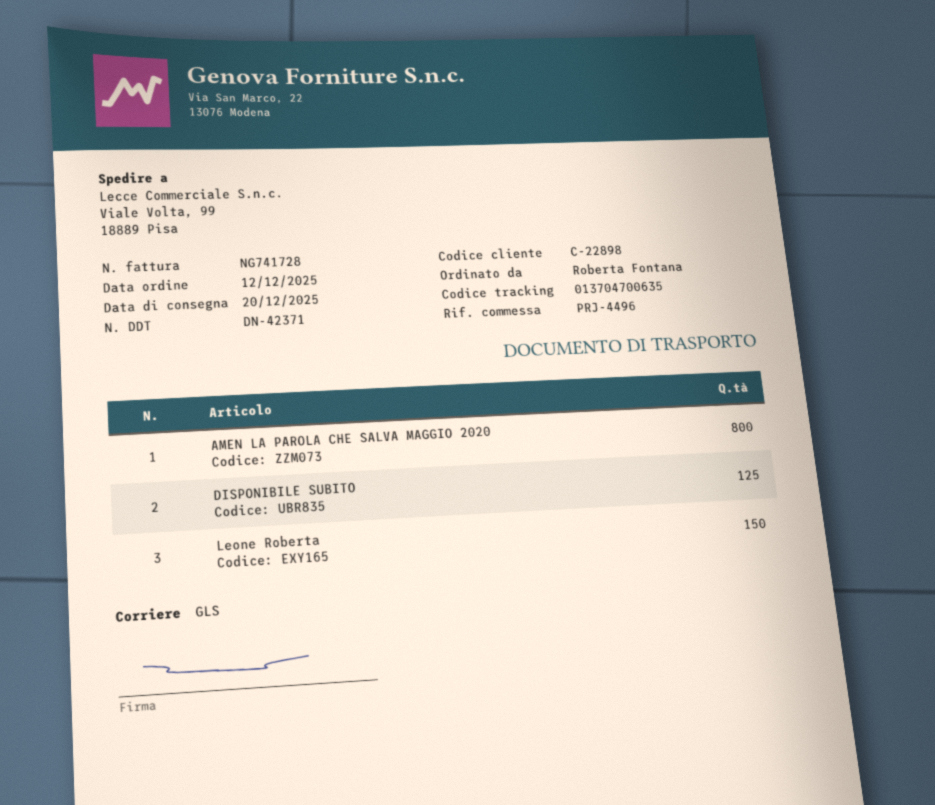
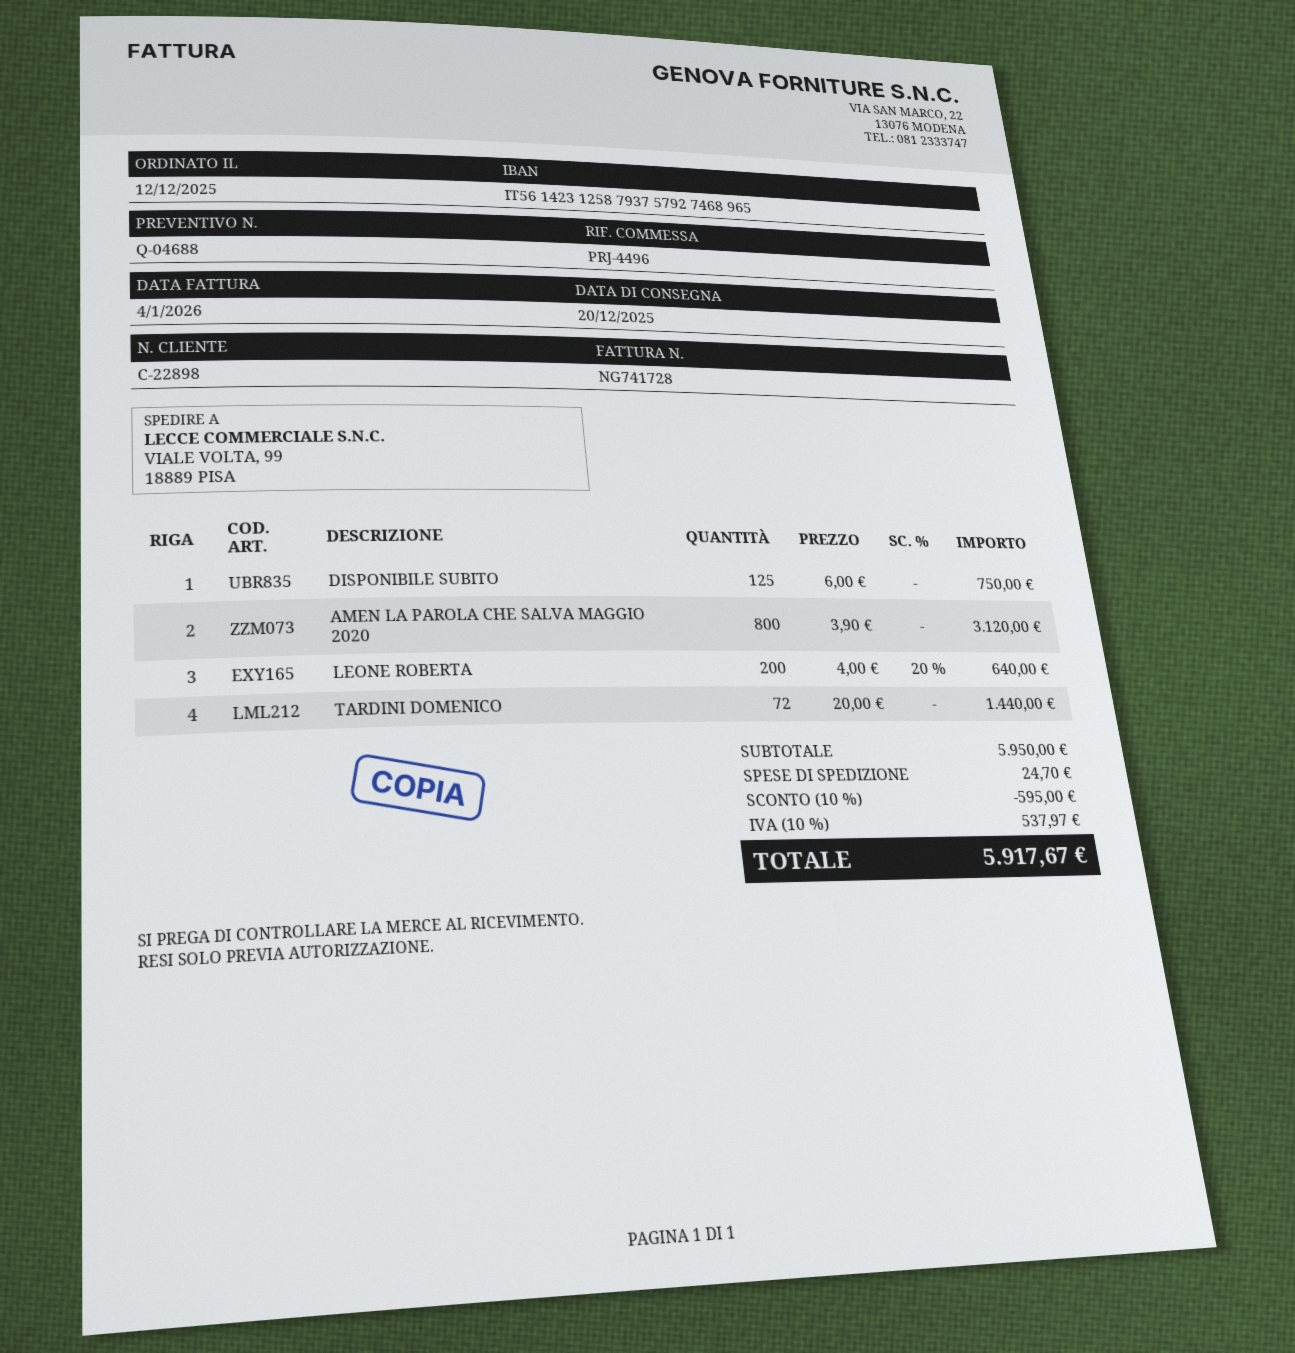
Leone Roberta: 150 -> 200
TARDINI DOMENICO: none -> 72

